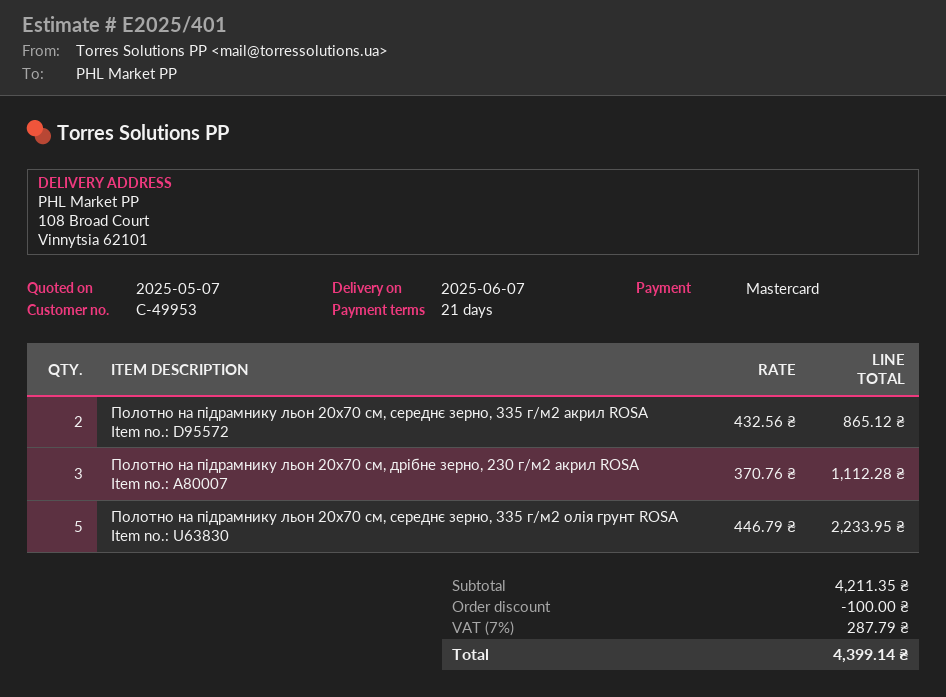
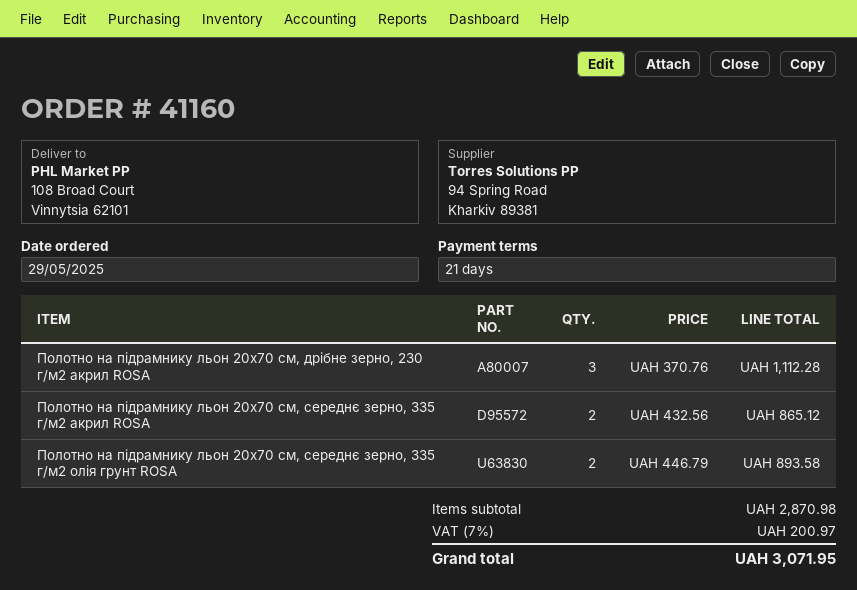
Полотно на підрамнику льон 20х70 см, середнє зерно, 335 г/м2 олія грунт ROSA: 5 x 446.79 = 2233.95 -> 2 x 446.79 = 893.58
subtotal: 4211.35 -> 2870.98
discount: 100.00 -> none
tax: 7% = 287.79 -> 7% = 200.97
total: 4399.14 -> 3071.95

